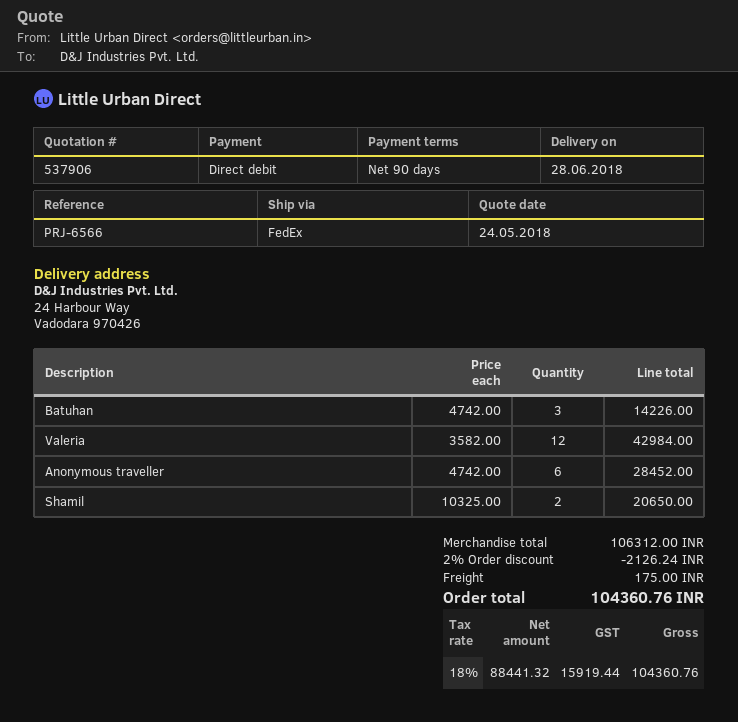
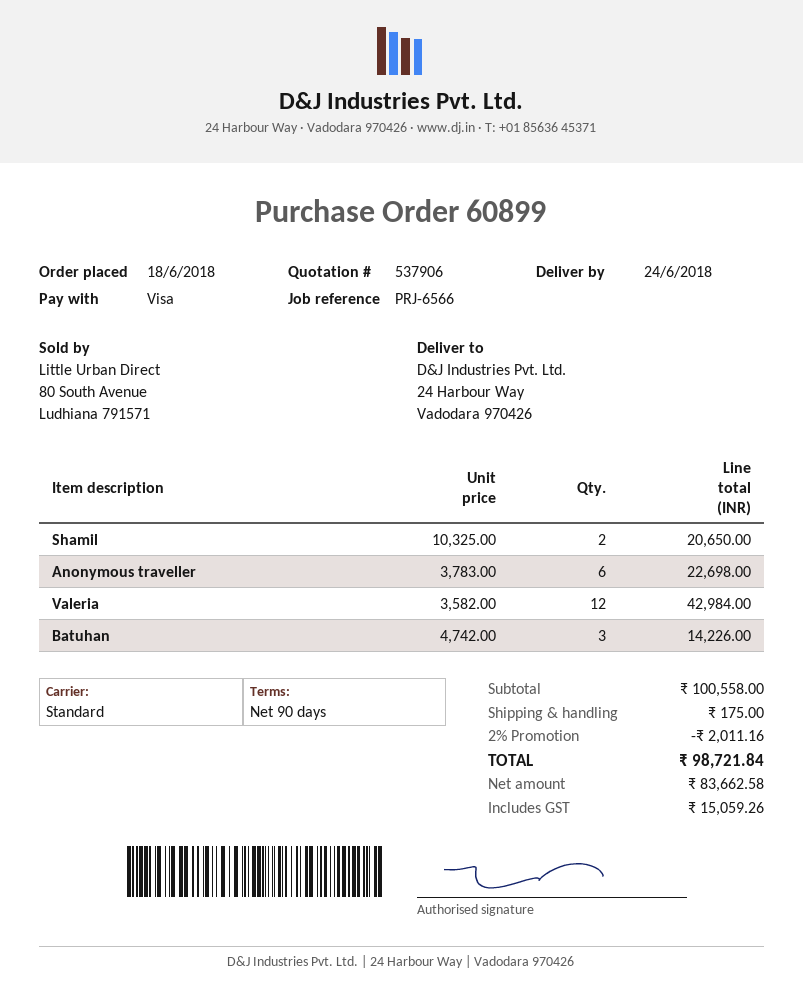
delivery date: 2018-06-28 -> 2018-06-24
payment method: direct debit -> Visa
shipping method: FedEx -> standard
Anonymous traveller: 6 x 4742.00 = 28452.00 -> 6 x 3783.00 = 22698.00
subtotal: 106312.00 -> 100558.00
discount: 2% = 2126.24 -> 2% = 2011.16
net: 88441.32 -> 83662.58
tax: 15919.44 -> 15059.26
total: 104360.76 -> 98721.84

